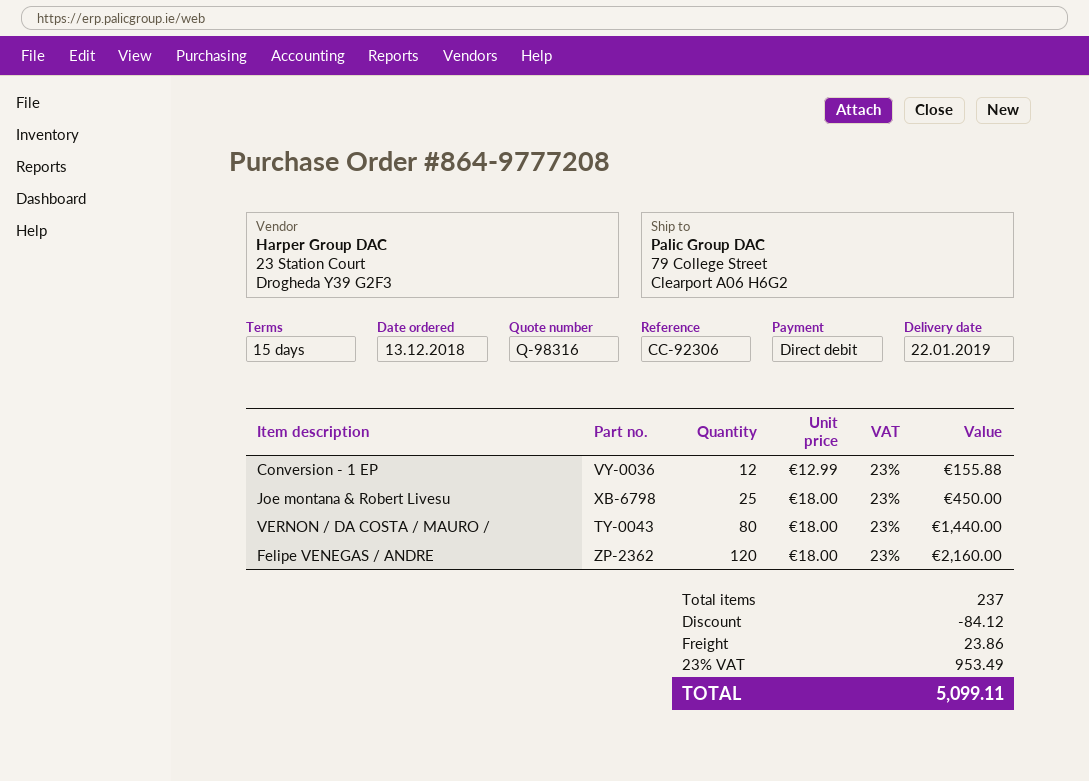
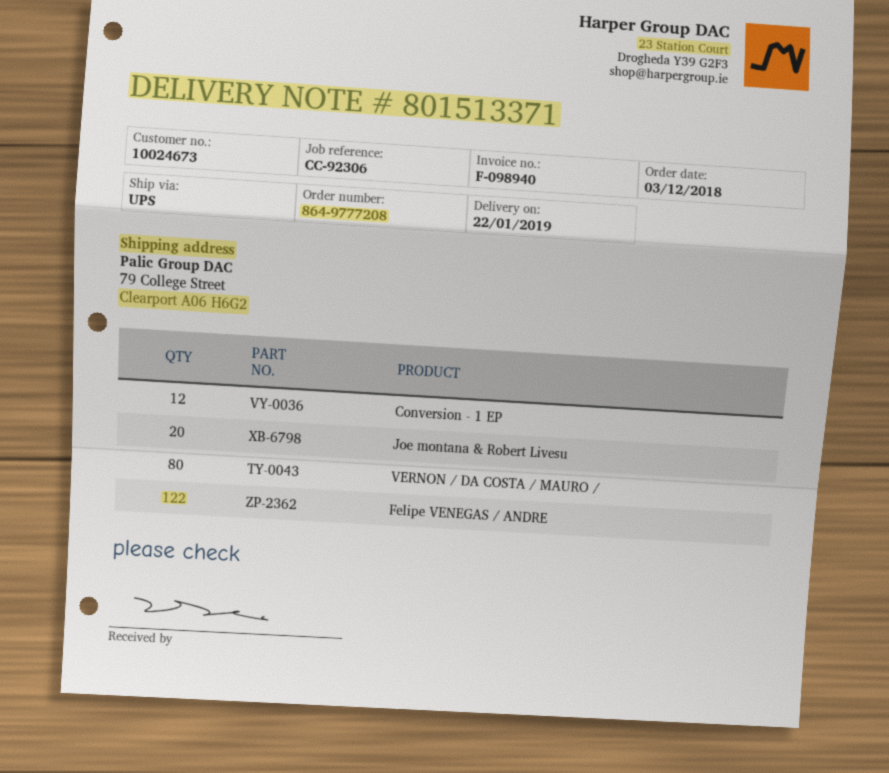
order date: 2018-12-13 -> 2018-12-03
Joe montana & Robert Livesu: 25 -> 20
Felipe VENEGAS / ANDRE: 120 -> 122

